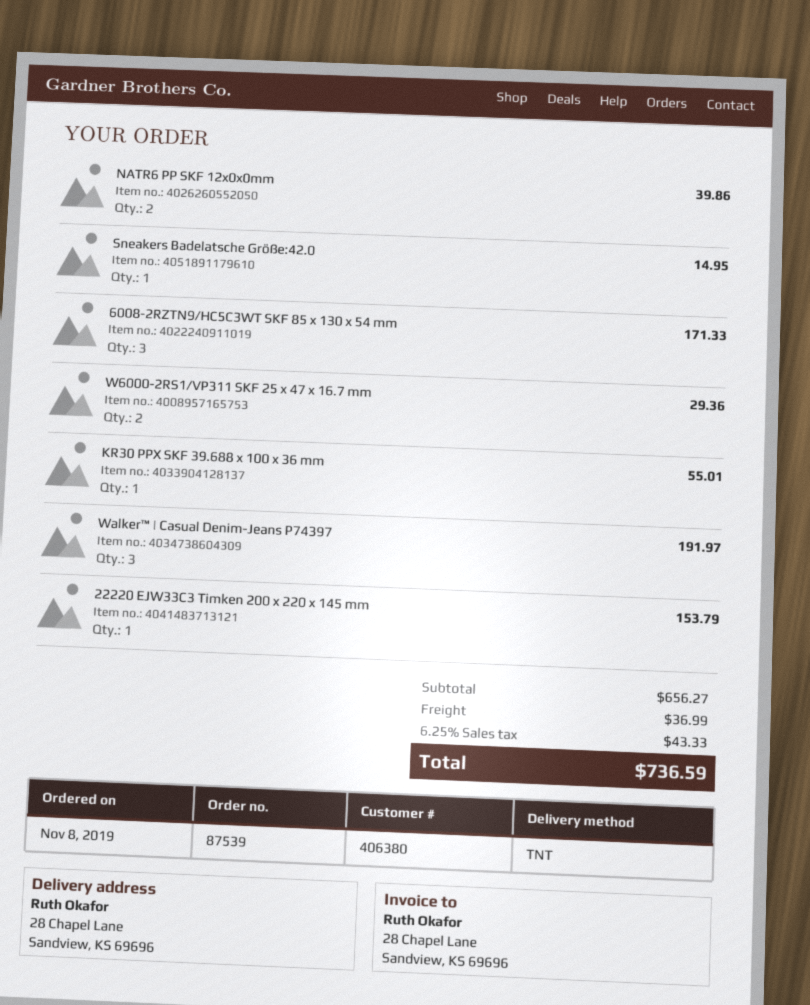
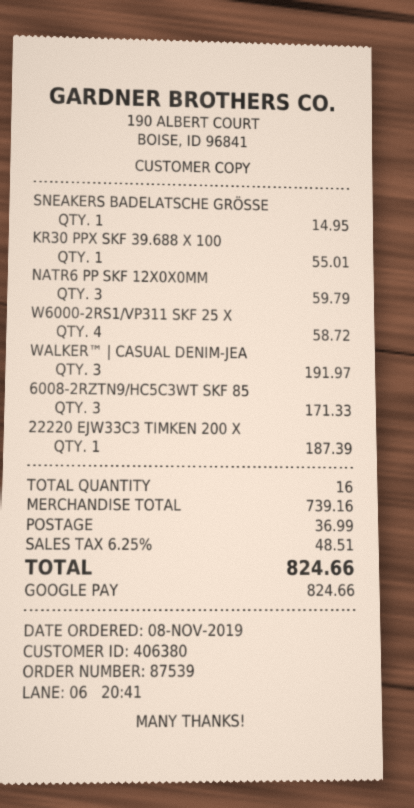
NATR6 PP SKF 12x0x0mm: 2 for 39.86 -> 3 for 59.79
W6000-2RS1/VP311 SKF 25 x 47 x 16.7 mm: 2 for 29.36 -> 4 for 58.72
22220 EJW33C3 Timken 200 x 220 x 145 mm: 1 for 153.79 -> 1 for 187.39
subtotal: 656.27 -> 739.16
tax: 6.25% = 43.33 -> 6.25% = 48.51
total: 736.59 -> 824.66

